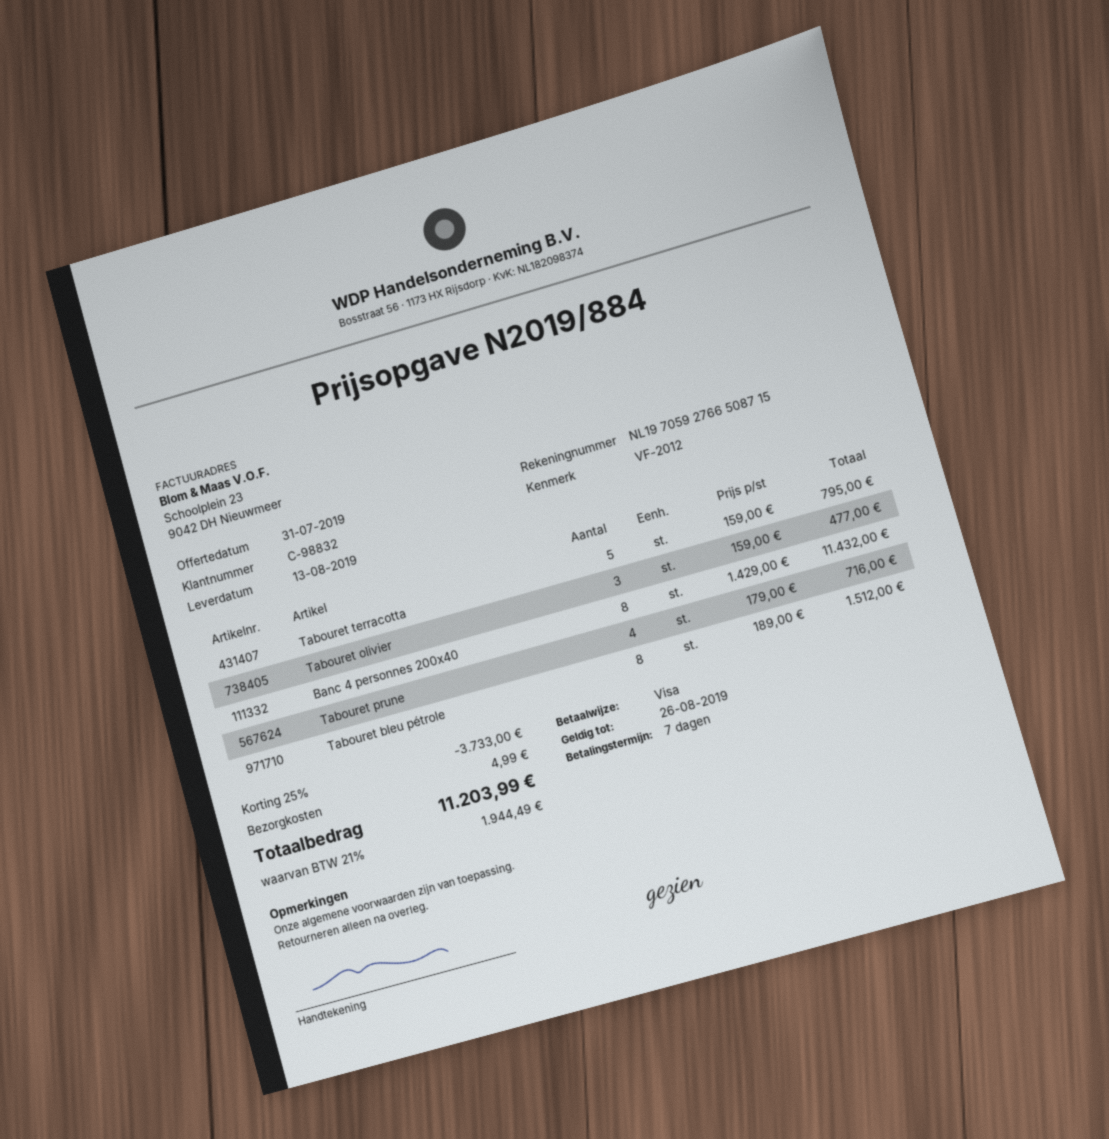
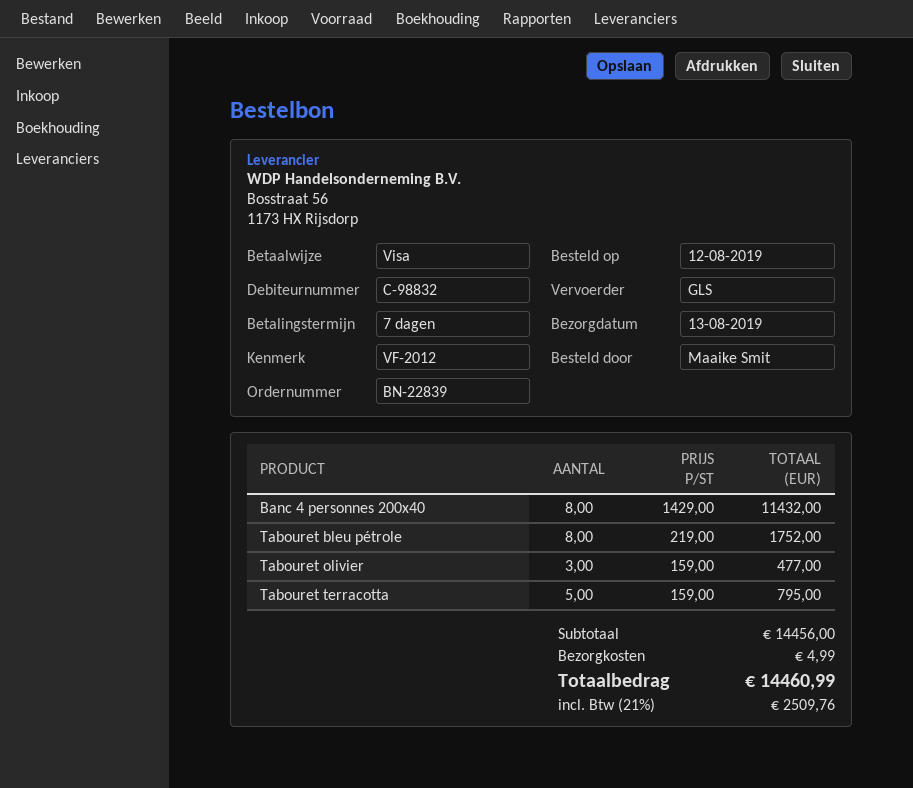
Tabouret prune: 4 x 179.00 = 716.00 -> none
Tabouret bleu pétrole: 8 x 189.00 = 1512.00 -> 8 x 219.00 = 1752.00
discount: 25% = 3733.00 -> none
tax: 21% = 1944.49 -> 21% = 2509.76
total: 11203.99 -> 14460.99

